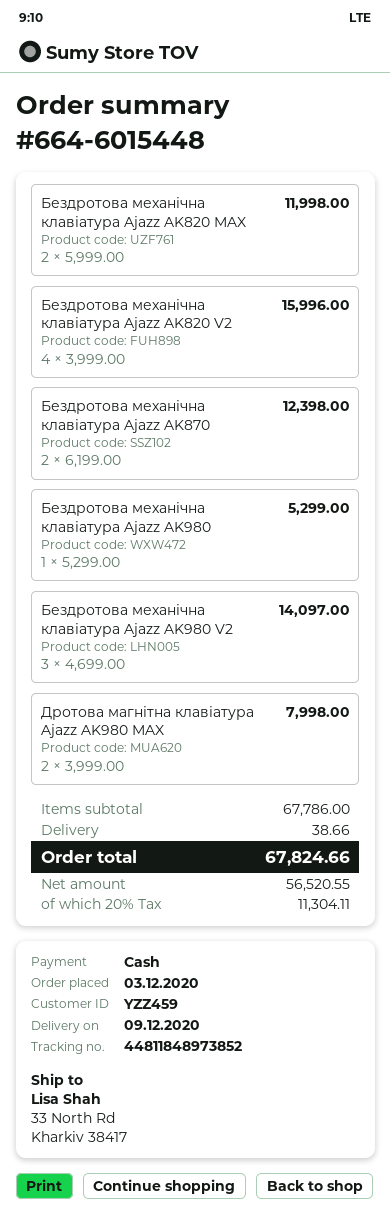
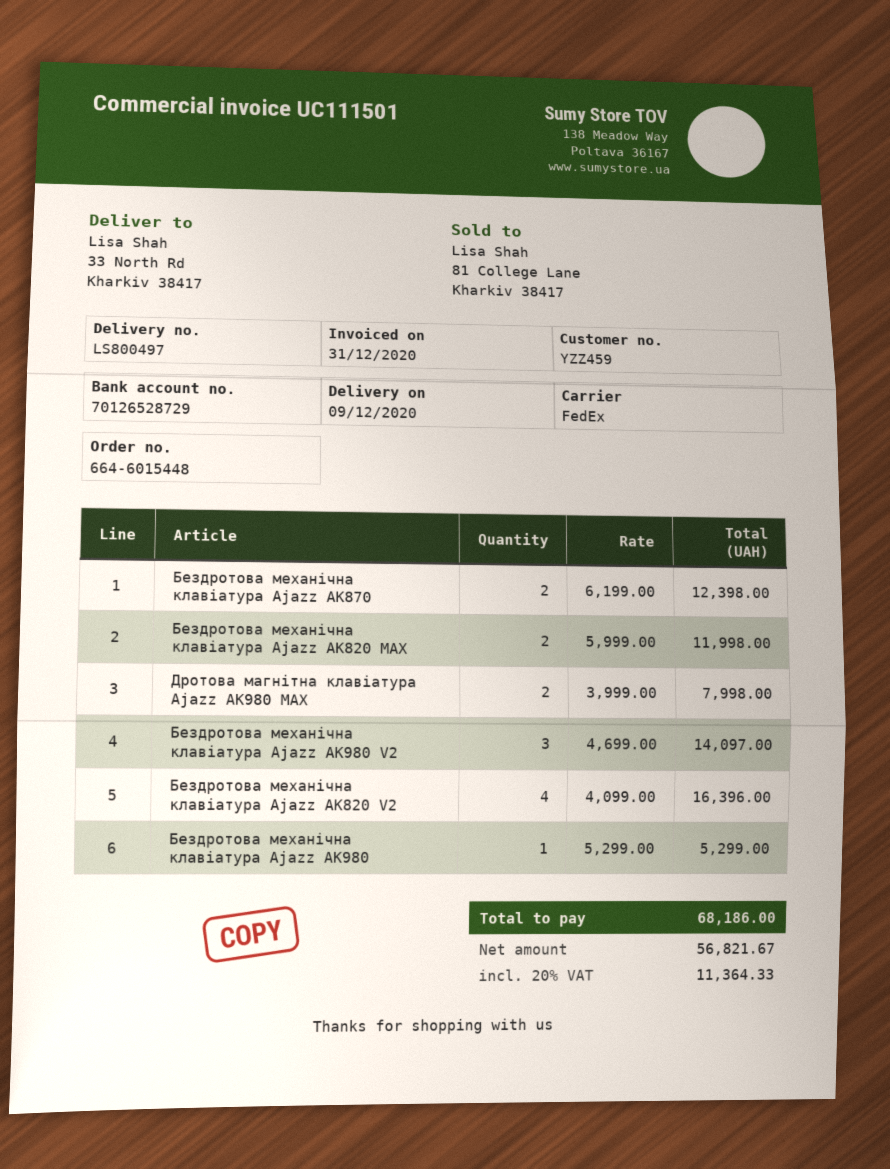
Бездротова механічна клавіатура Ajazz AK820 V2: 4 x 3999.00 = 15996.00 -> 4 x 4099.00 = 16396.00
shipping: 38.66 -> none
net: 56520.55 -> 56821.67
tax: 20% = 11304.11 -> 20% = 11364.33
total: 67824.66 -> 68186.00

